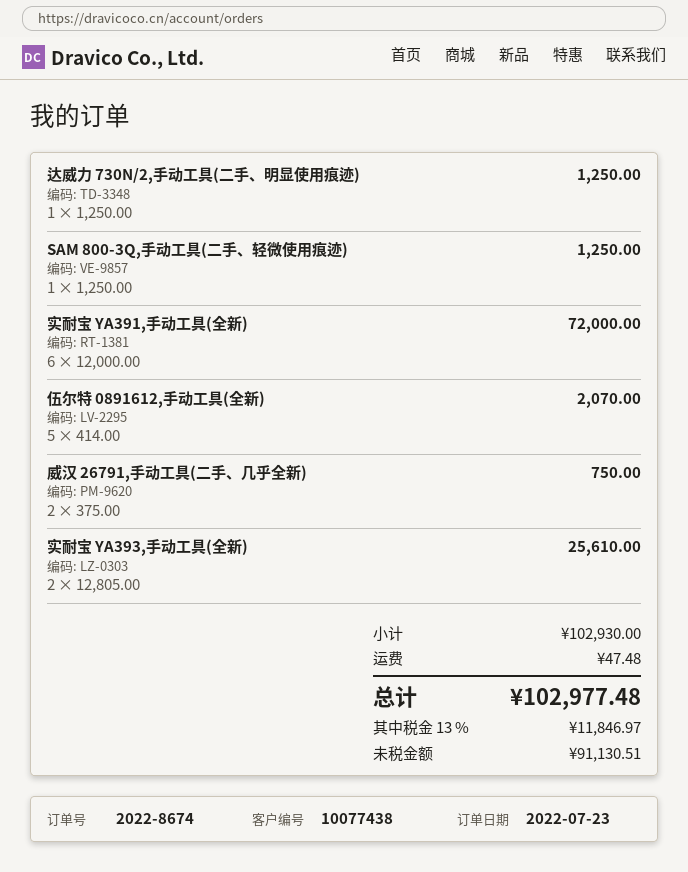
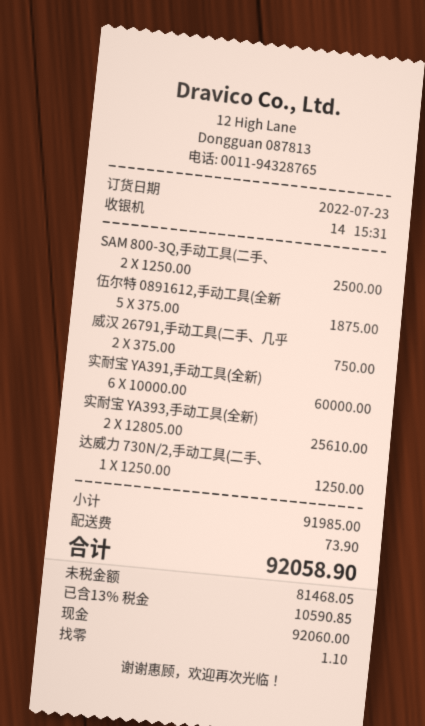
SAM 800-3Q,手动工具(二手、轻微使用痕迹): 1 x 1250.00 = 1250.00 -> 2 x 1250.00 = 2500.00
实耐宝 YA391,手动工具(全新): 6 x 12000.00 = 72000.00 -> 6 x 10000.00 = 60000.00
伍尔特 0891612,手动工具(全新): 5 x 414.00 = 2070.00 -> 5 x 375.00 = 1875.00
subtotal: 102930.00 -> 91985.00
shipping: 47.48 -> 73.90
net: 91130.51 -> 81468.05
tax: 13% = 11846.97 -> 13% = 10590.85
total: 102977.48 -> 92058.90

